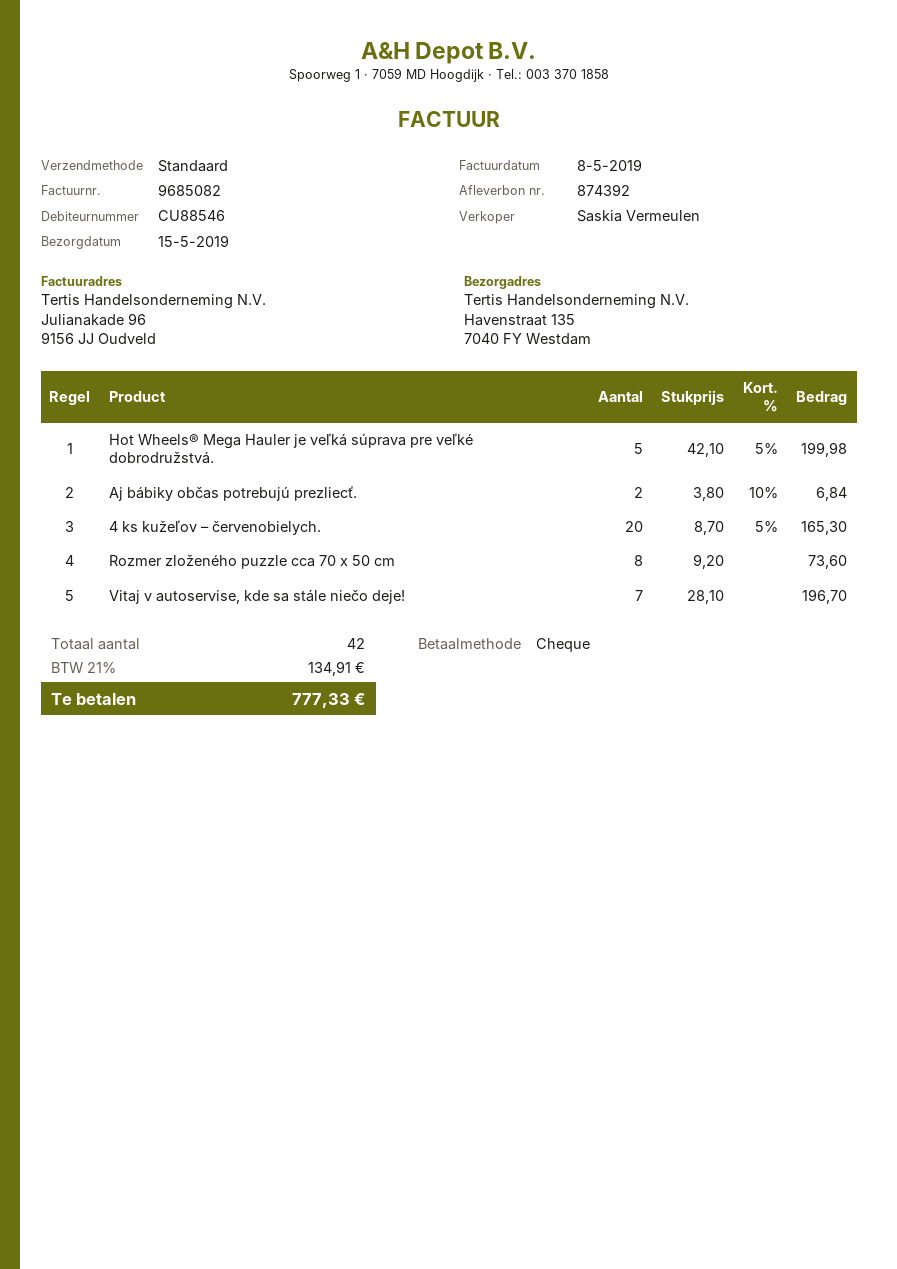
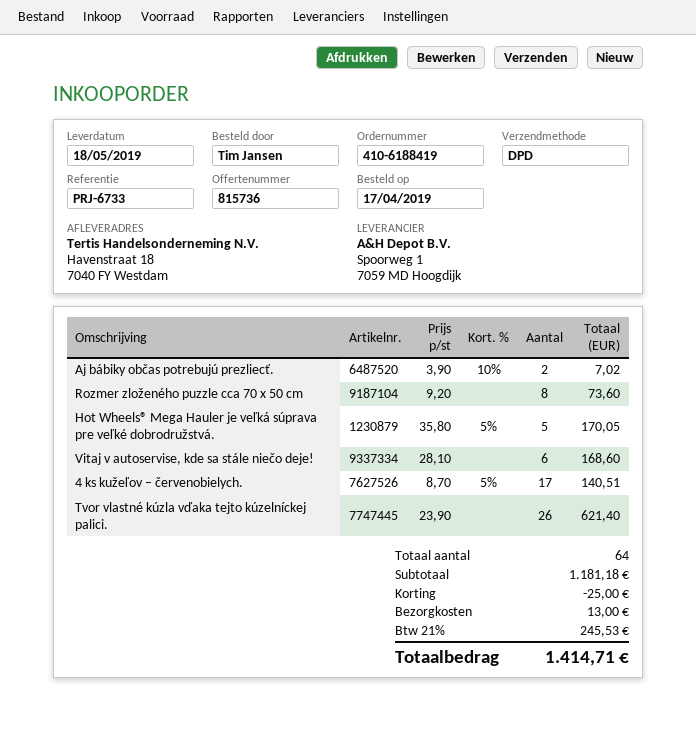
delivery date: 2019-05-15 -> 2019-05-18
shipping method: standard -> DPD
ship to: Havenstraat 135, 7040 FY Westdam -> Havenstraat 18, 7040 FY Westdam
Hot Wheels® Mega Hauler je veľká súprava pre veľké dobrodružstvá.: 5 x 42.10 - 5% = 199.98 -> 5 x 35.80 - 5% = 170.05
Aj bábiky občas potrebujú prezliecť.: 2 x 3.80 - 10% = 6.84 -> 2 x 3.90 - 10% = 7.02
4 ks kužeľov – červenobielych.: 20 x 8.70 - 5% = 165.30 -> 17 x 8.70 - 5% = 140.51
Vitaj v autoservise, kde sa stále niečo deje!: 7 x 28.10 = 196.70 -> 6 x 28.10 = 168.60
Tvor vlastné kúzla vďaka tejto kúzelníckej palici.: none -> 26 x 23.90 = 621.40
total quantity: 42 -> 64
discount: none -> 25.00
shipping: none -> 13.00
tax: 21% = 134.91 -> 21% = 245.53
total: 777.33 -> 1414.71

